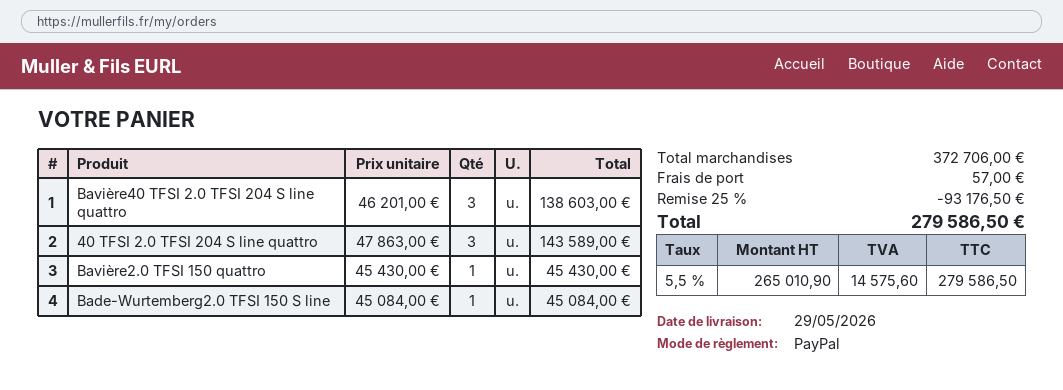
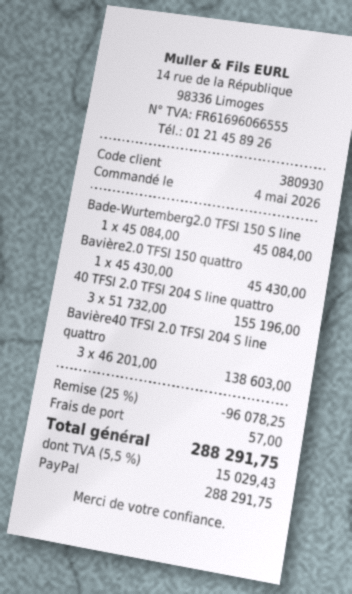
40 TFSI 2.0 TFSI 204 S line quattro: 3 x 47863.00 = 143589.00 -> 3 x 51732.00 = 155196.00
discount: 25% = 93176.50 -> 25% = 96078.25
tax: 5.5% = 14575.60 -> 5.5% = 15029.43
total: 279586.50 -> 288291.75

